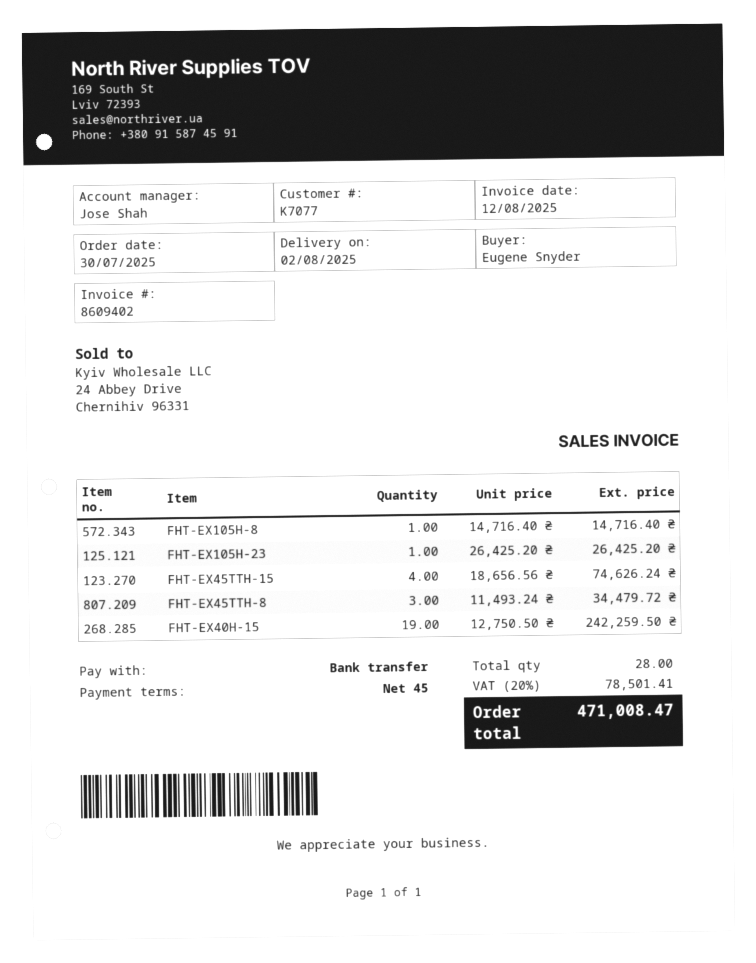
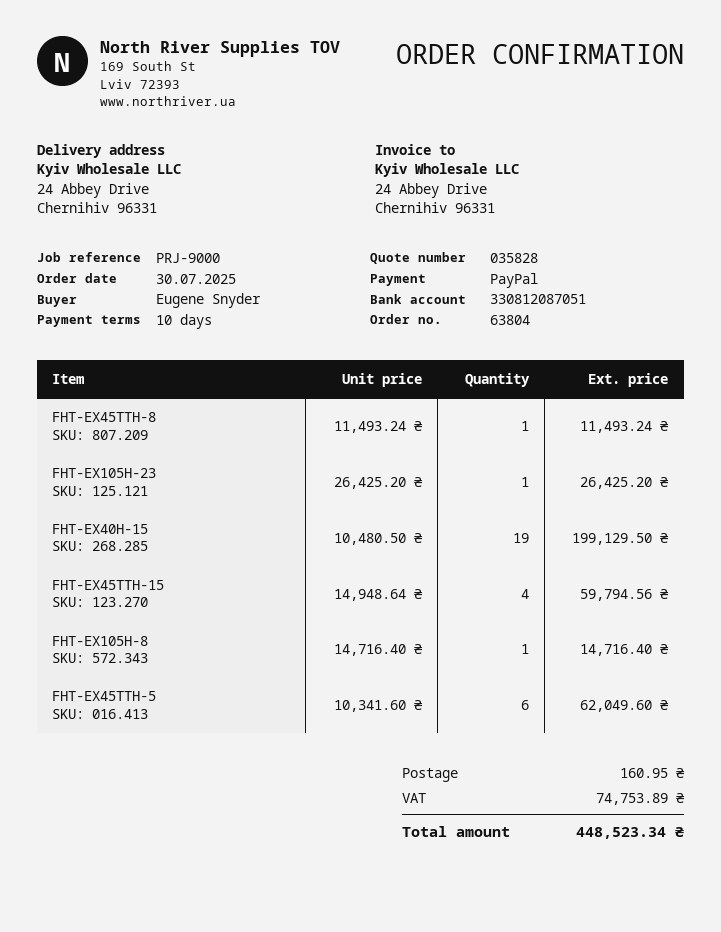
payment terms: 45 days -> 10 days
payment method: bank transfer -> PayPal
FHT-EX45ТТH-15: 4 x 18656.56 = 74626.24 -> 4 x 14948.64 = 59794.56
FHT-EX45ТТH-8: 3 x 11493.24 = 34479.72 -> 1 x 11493.24 = 11493.24
FHT-EX40H-15: 19 x 12750.50 = 242259.50 -> 19 x 10480.50 = 199129.50
FHT-EX45ТТH-5: none -> 6 x 10341.60 = 62049.60
shipping: none -> 160.95
tax: 78501.41 -> 74753.89
total: 471008.47 -> 448523.34

